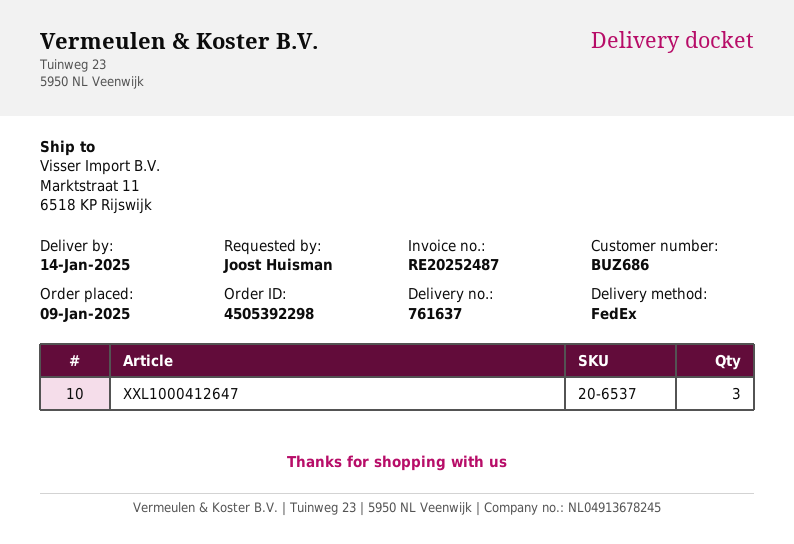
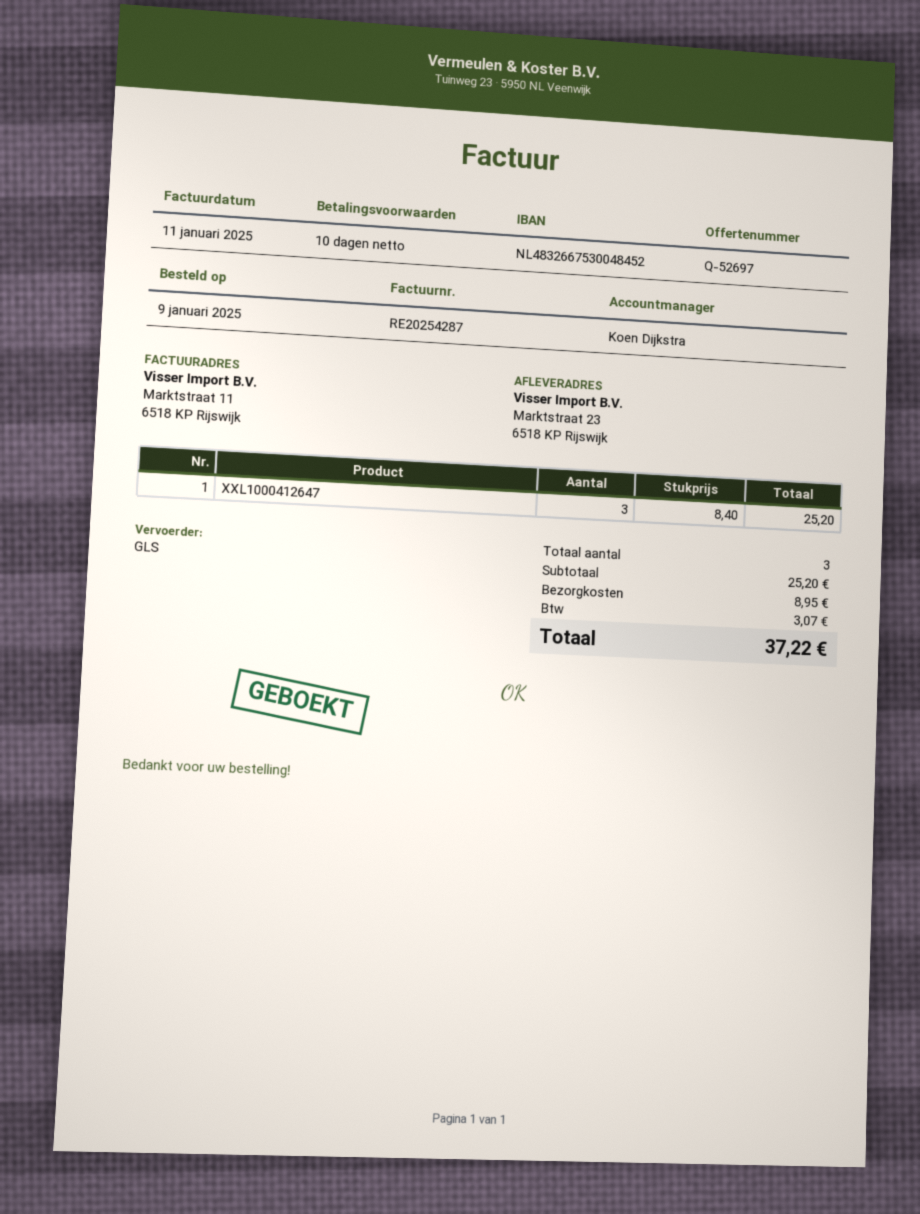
invoice number: RE20252487 -> RE20254287
shipping method: FedEx -> GLS
ship to: Marktstraat 11, 6518 KP Rijswijk -> Marktstraat 23, 6518 KP Rijswijk

